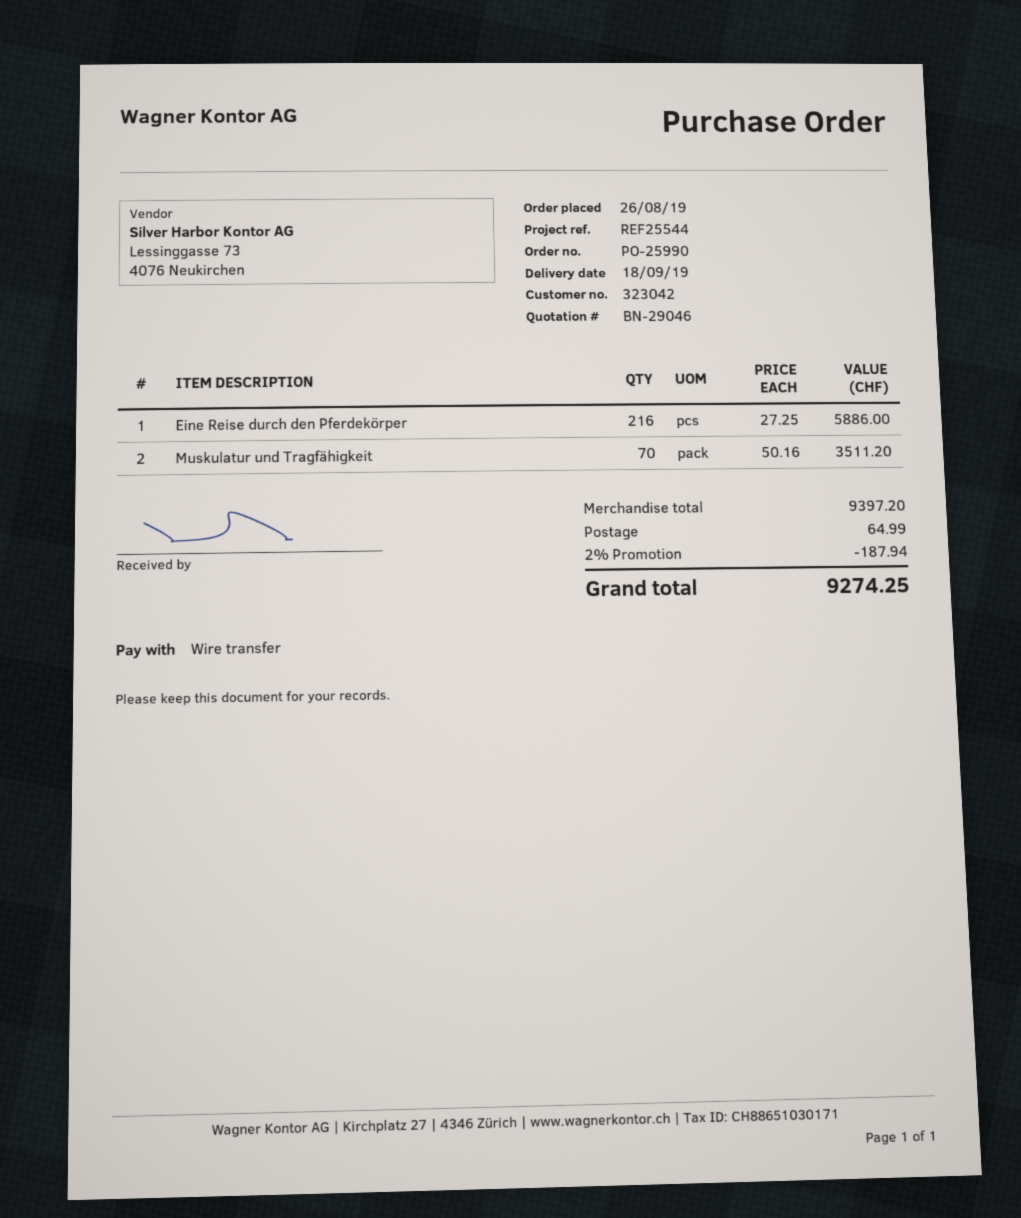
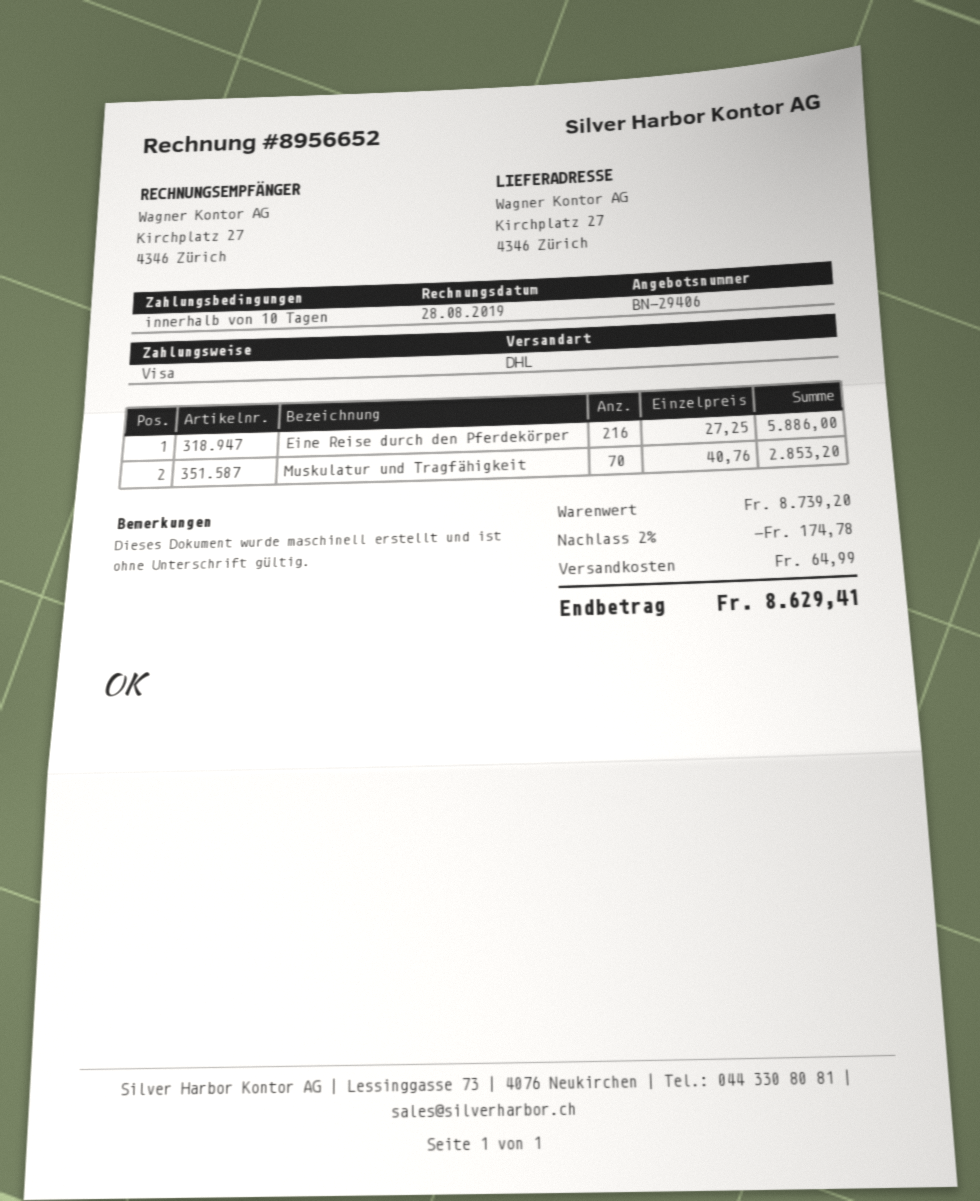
quote number: BN-29046 -> BN-29406
payment method: bank transfer -> Visa
Muskulatur und Tragfähigkeit: 70 x 50.16 = 3511.20 -> 70 x 40.76 = 2853.20
subtotal: 9397.20 -> 8739.20
discount: 2% = 187.94 -> 2% = 174.78
total: 9274.25 -> 8629.41

